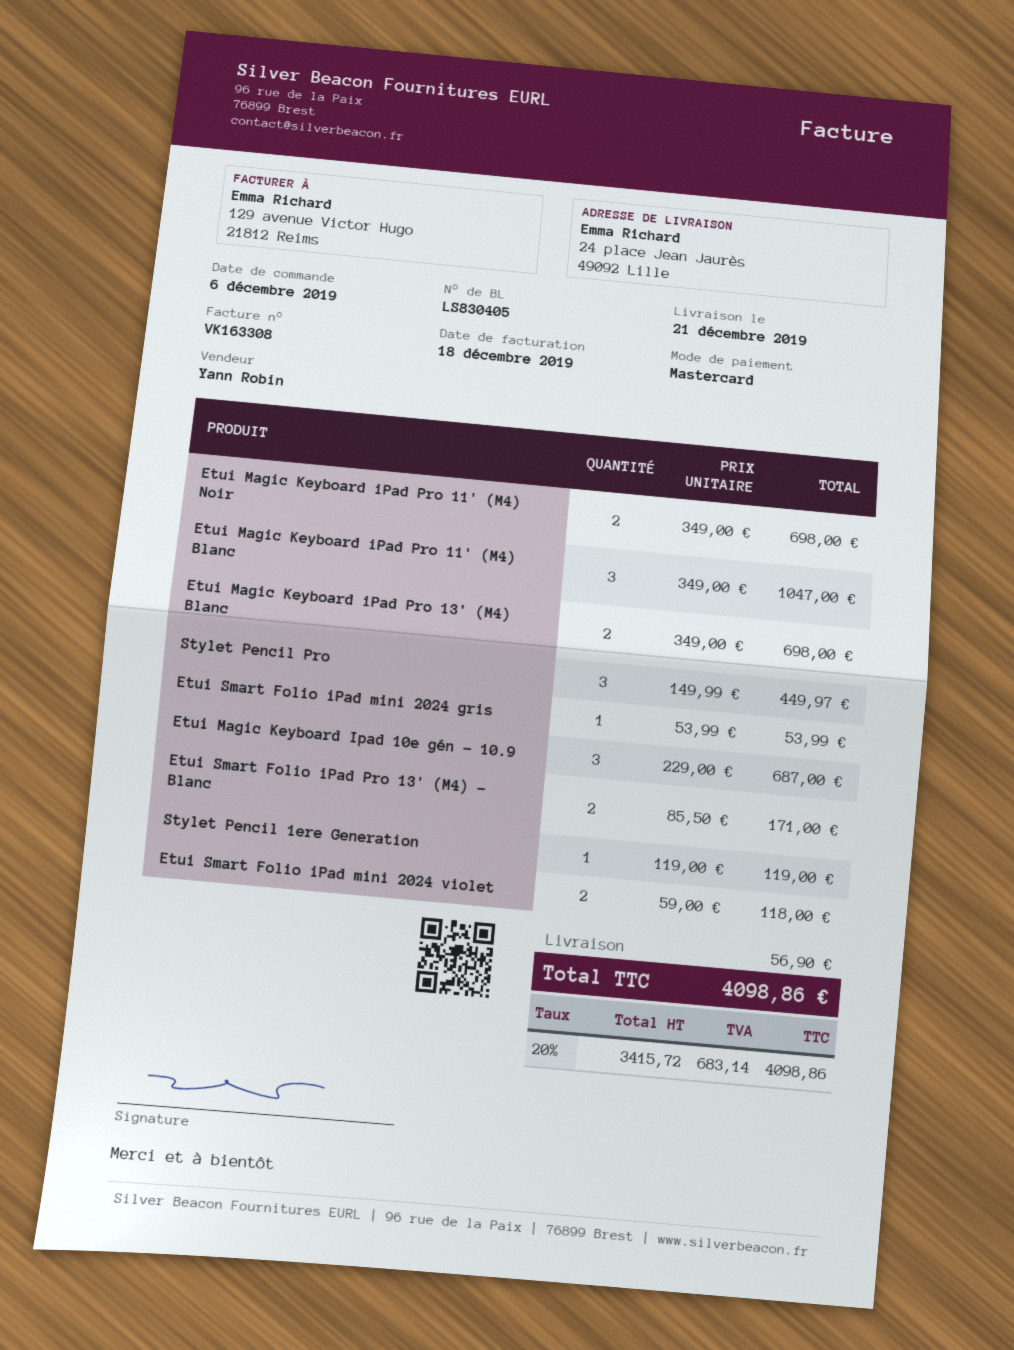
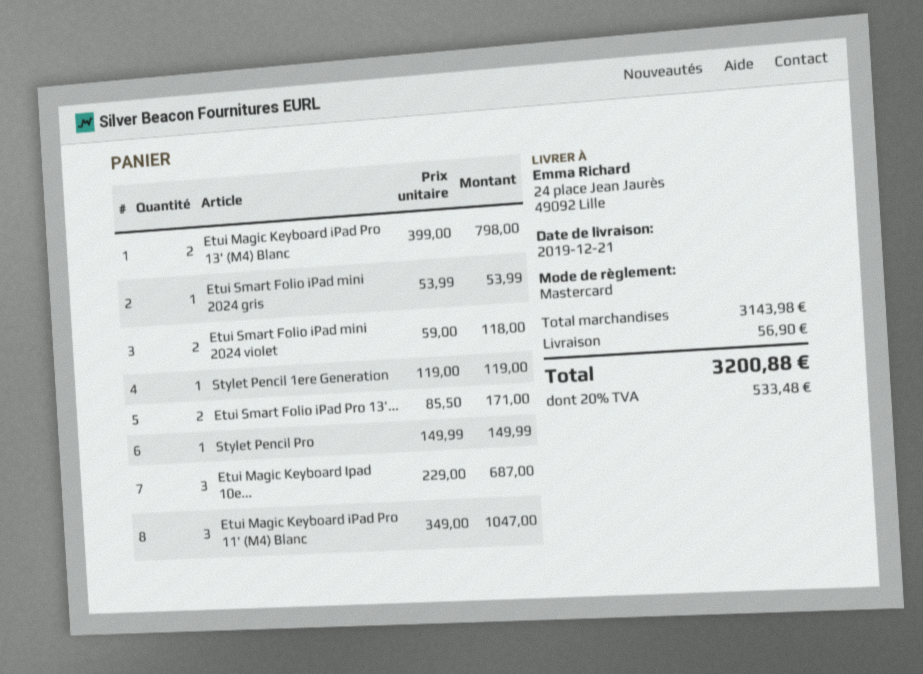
Etui Magic Keyboard iPad Pro 11' (M4) Noir: 2 x 349.00 = 698.00 -> none
Etui Magic Keyboard iPad Pro 13' (M4) Blanc: 2 x 349.00 = 698.00 -> 2 x 399.00 = 798.00
Stylet Pencil Pro: 3 x 149.99 = 449.97 -> 1 x 149.99 = 149.99
tax: 20% = 683.14 -> 20% = 533.48
total: 4098.86 -> 3200.88

